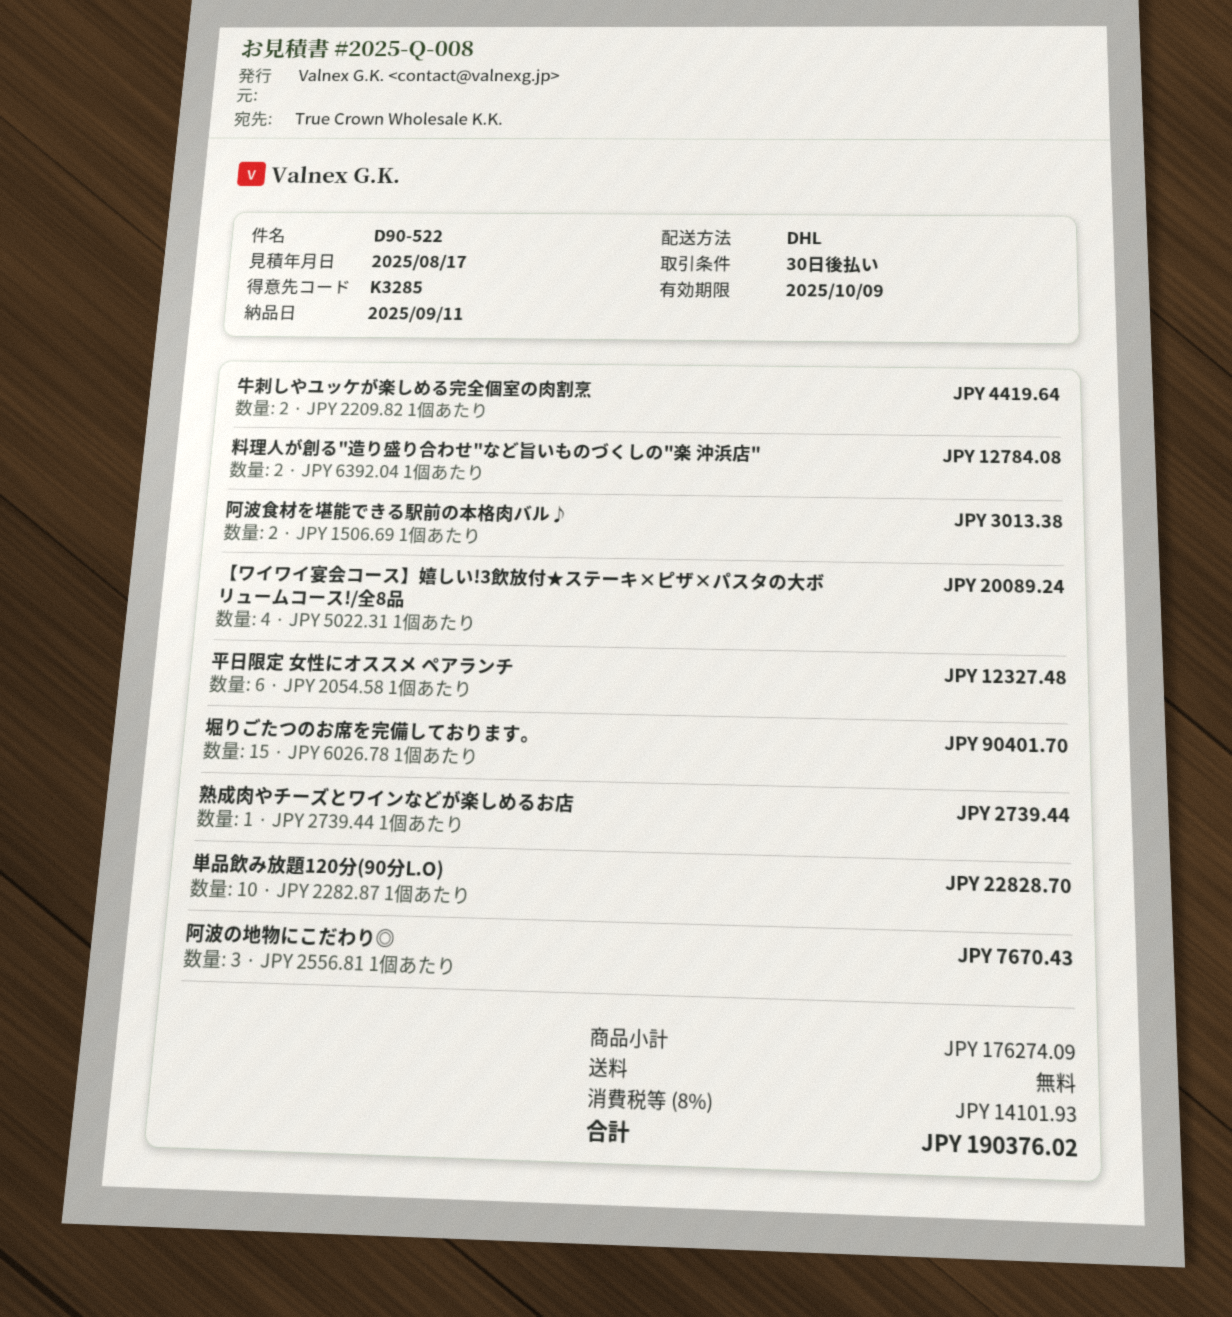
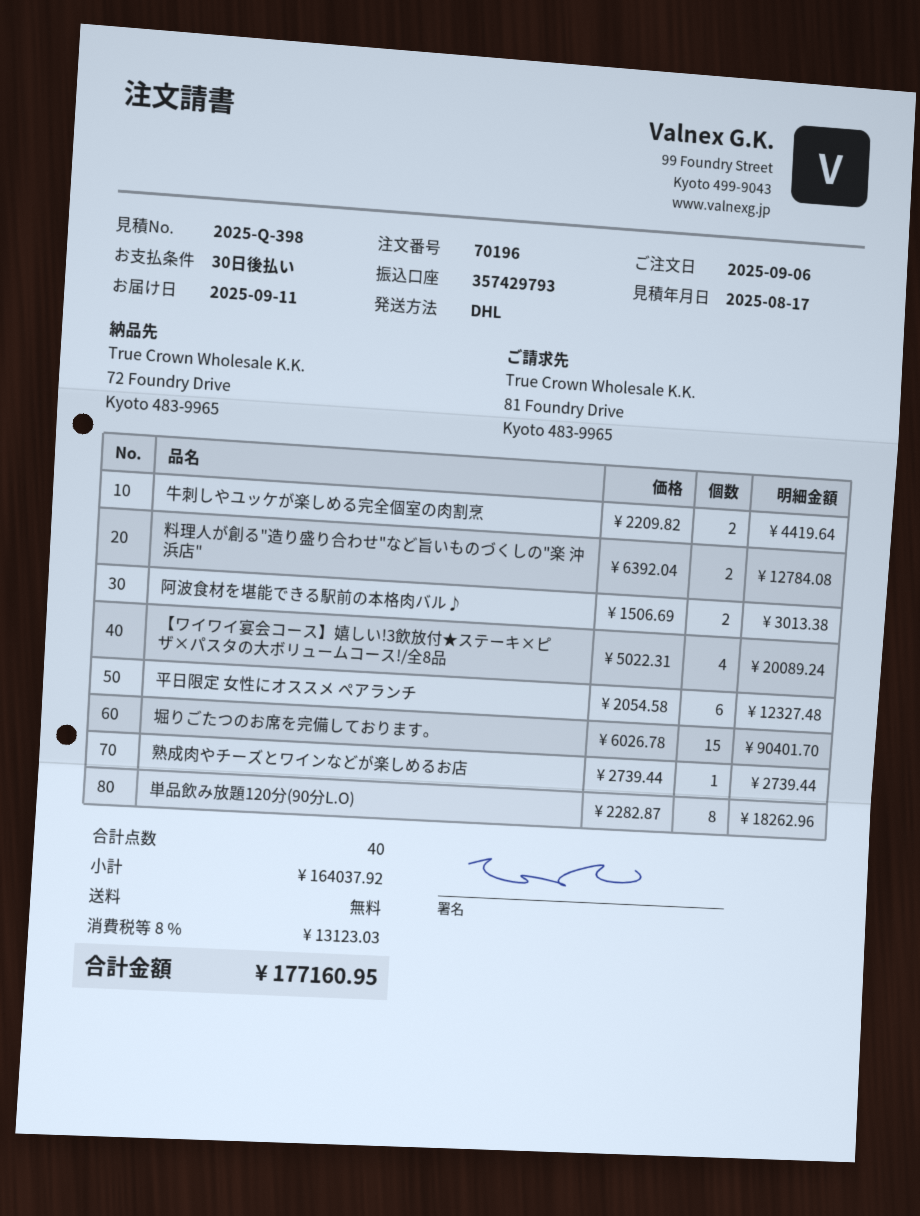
quote number: 2025-Q-008 -> 2025-Q-398
単品飲み放題120分(90分L.O): 10 x 2282.87 = 22828.70 -> 8 x 2282.87 = 18262.96
阿波の地物にこだわり◎: 3 x 2556.81 = 7670.43 -> none
subtotal: 176274.09 -> 164037.92
tax: 8% = 14101.93 -> 8% = 13123.03
total: 190376.02 -> 177160.95

